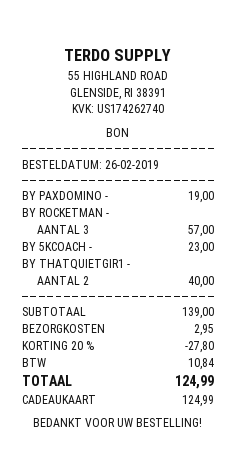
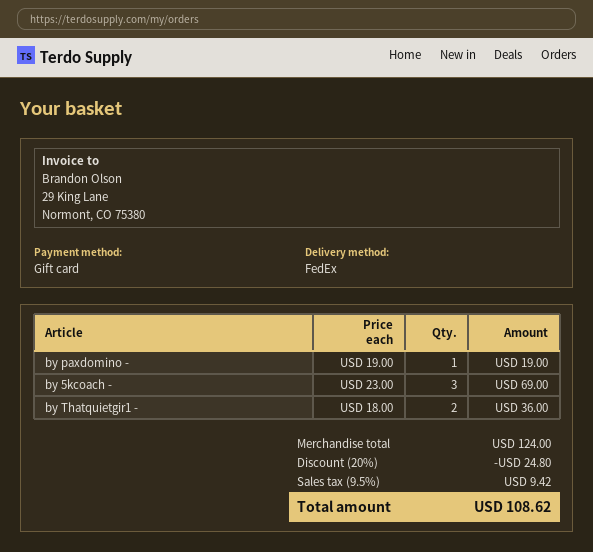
BY ROCKETMAN -: 3 for 57.00 -> none
BY 5KCOACH -: 1 for 23.00 -> 3 for 69.00
BY THATQUIETGIR1 -: 2 for 40.00 -> 2 for 36.00
subtotal: 139.00 -> 124.00
discount: 20% = 27.80 -> 20% = 24.80
shipping: 2.95 -> none
tax: 10.84 -> 9.42
total: 124.99 -> 108.62

